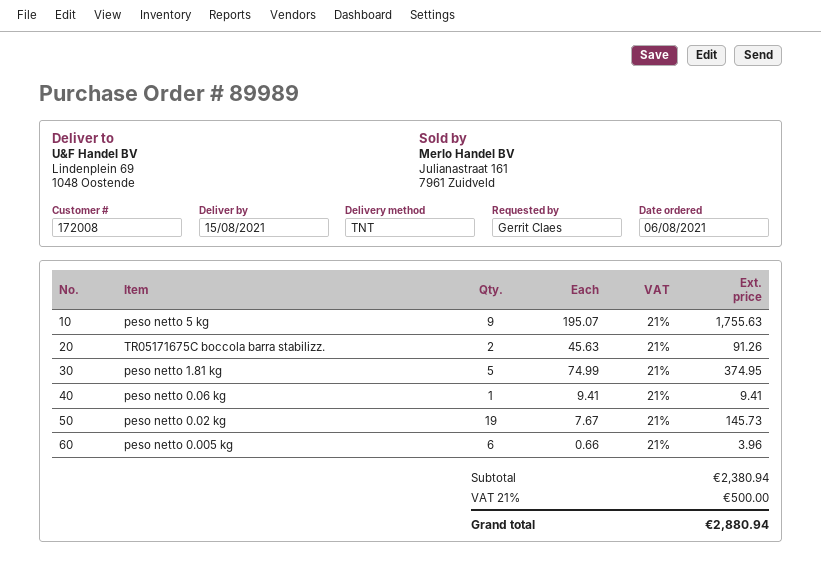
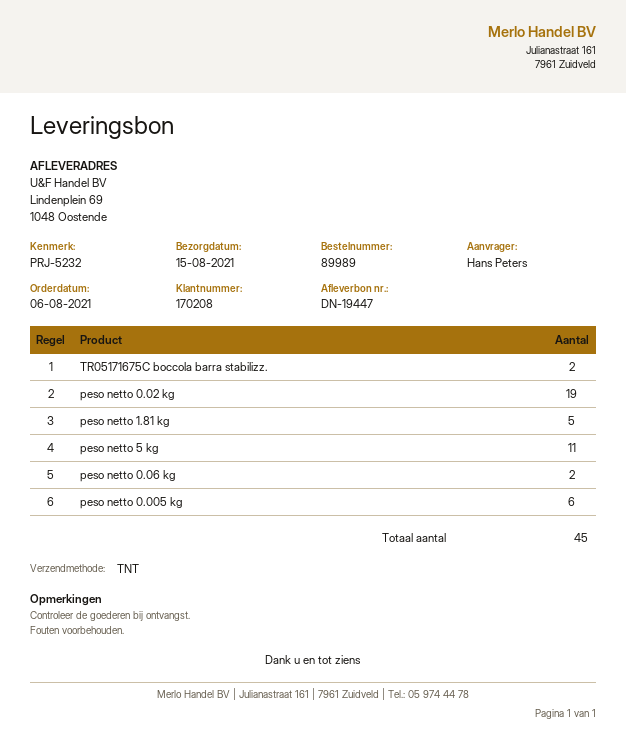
customer number: 172008 -> 170208
ordered by: Gerrit Claes -> Hans Peters
peso netto 5 kg: 9 -> 11
peso netto 0.06 kg: 1 -> 2

